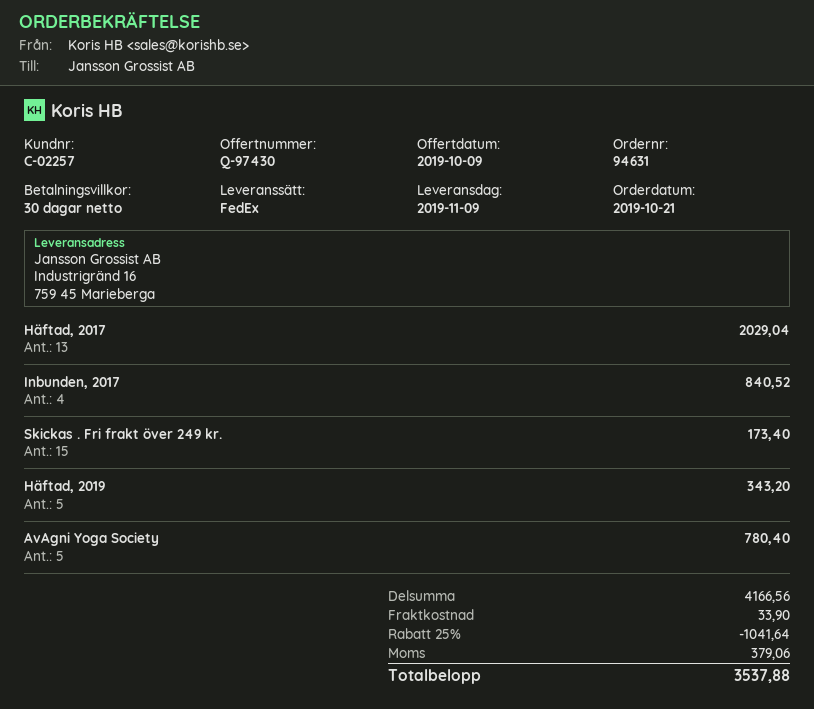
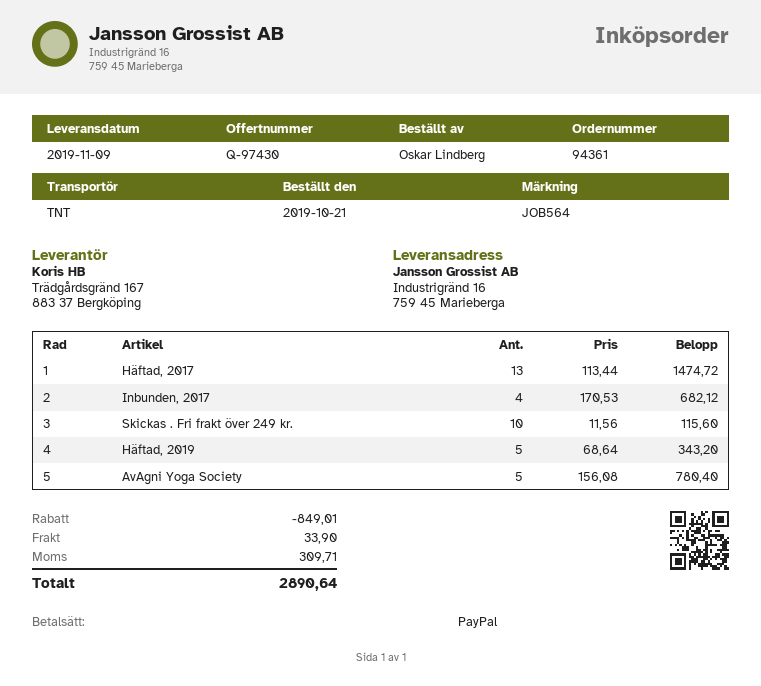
order number: 94631 -> 94361
shipping method: FedEx -> TNT
Häftad, 2017: 13 for 2029.04 -> 13 for 1474.72
Inbunden, 2017: 4 for 840.52 -> 4 for 682.12
Skickas . Fri frakt över 249 kr.: 15 for 173.40 -> 10 for 115.60
discount: 1041.64 -> 849.01
tax: 379.06 -> 309.71
total: 3537.88 -> 2890.64

